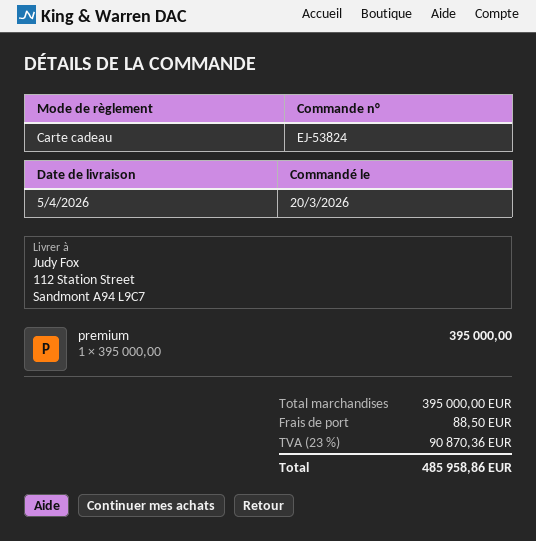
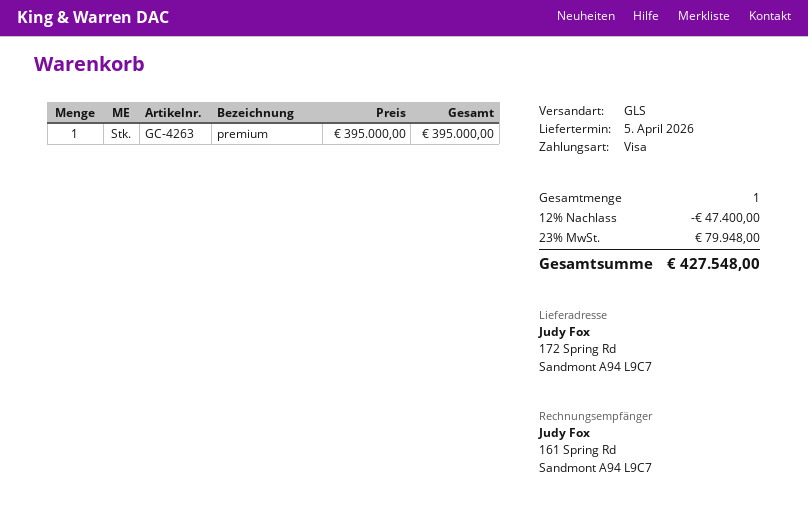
payment method: gift card -> Visa
ship to: 112 Station Street, Sandmont A94 L9C7 -> 172 Spring Rd, Sandmont A94 L9C7
discount: none -> 12% = 47400.00
shipping: 88.50 -> none
tax: 23% = 90870.36 -> 23% = 79948.00
total: 485958.86 -> 427548.00

